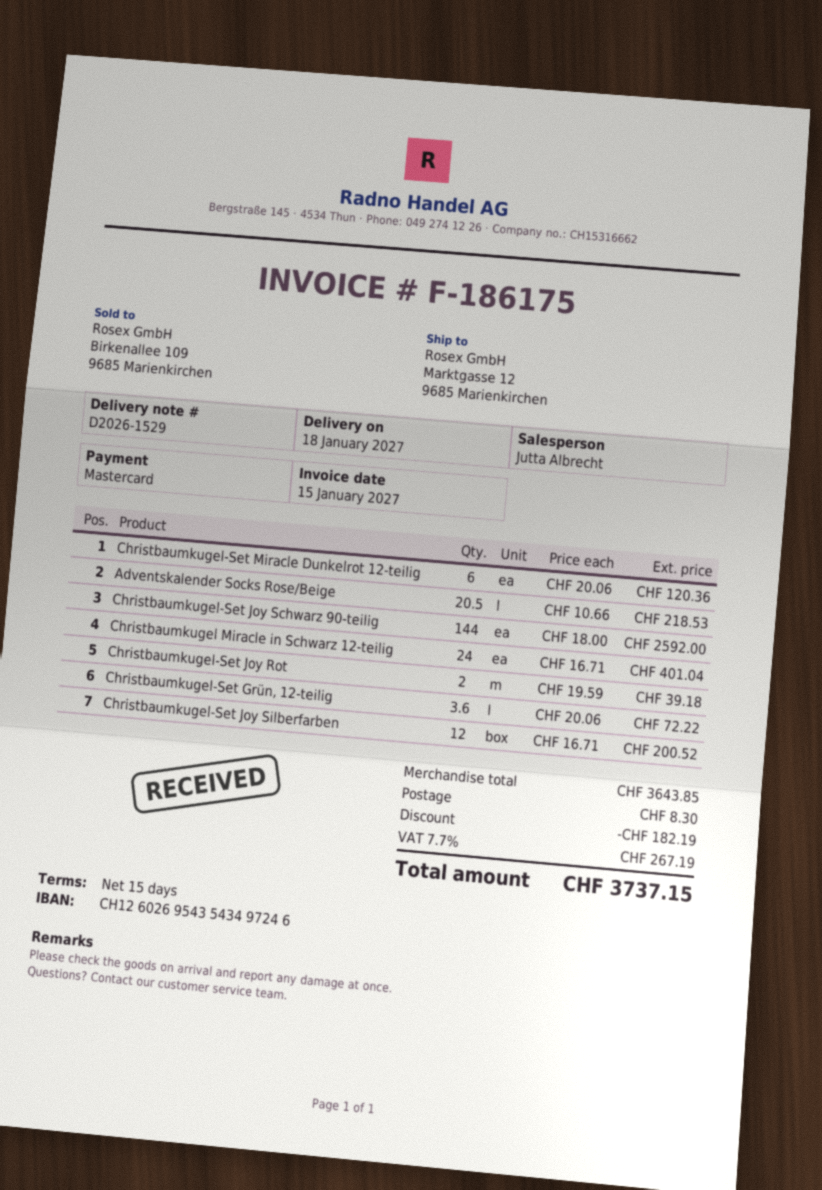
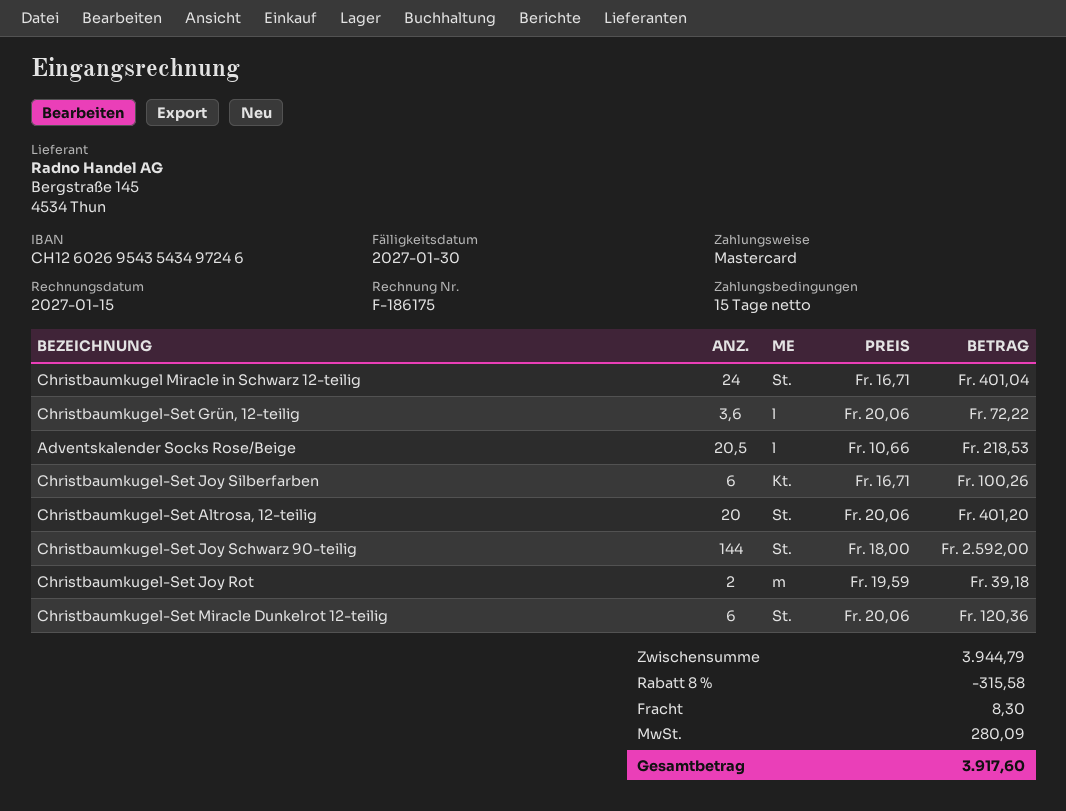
Christbaumkugel-Set Joy Silberfarben: 12 x 16.71 = 200.52 -> 6 x 16.71 = 100.26
Christbaumkugel-Set Altrosa, 12-teilig: none -> 20 x 20.06 = 401.20
subtotal: 3643.85 -> 3944.79
discount: 182.19 -> 315.58
tax: 267.19 -> 280.09
total: 3737.15 -> 3917.60

